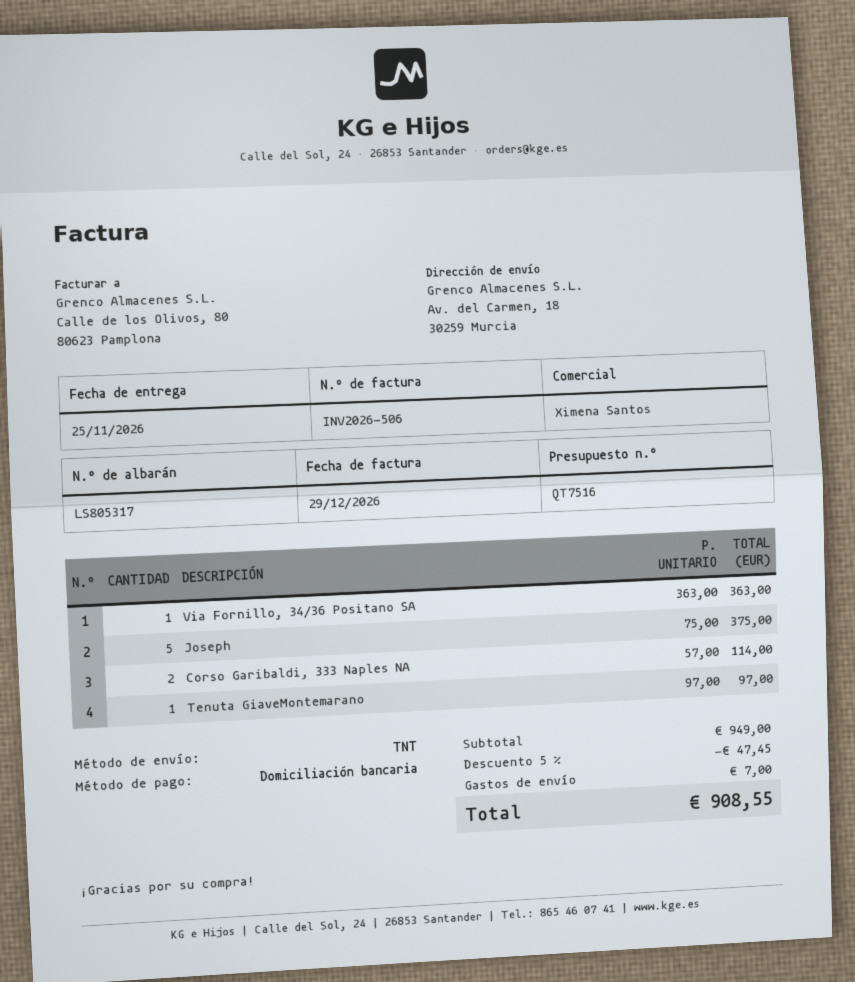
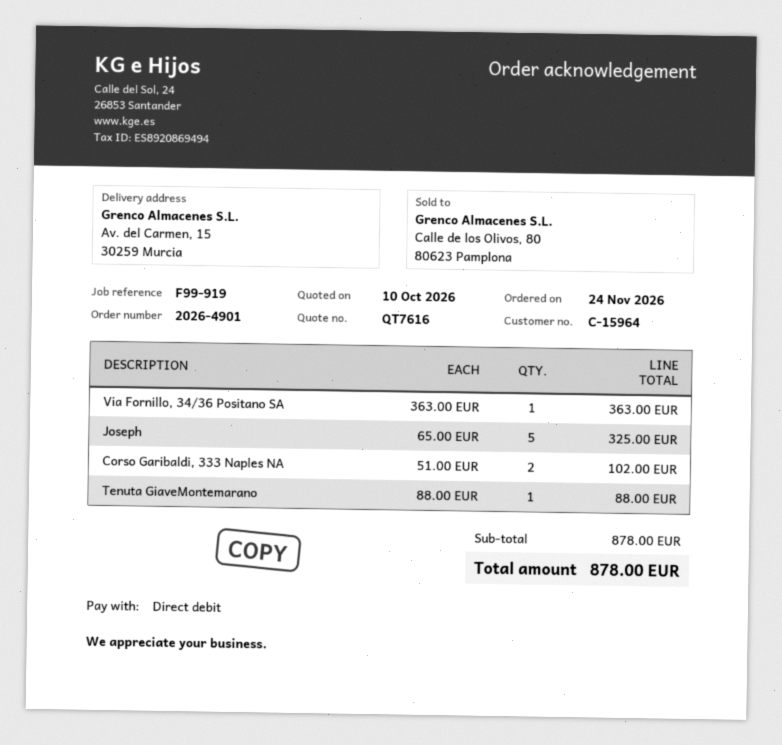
quote number: QT7516 -> QT7616
ship to: Av. del Carmen, 18, 30259 Murcia -> Av. del Carmen, 15, 30259 Murcia
Joseph: 5 x 75.00 = 375.00 -> 5 x 65.00 = 325.00
Corso Garibaldi, 333 Naples NA: 2 x 57.00 = 114.00 -> 2 x 51.00 = 102.00
Tenuta GiaveMontemarano: 1 x 97.00 = 97.00 -> 1 x 88.00 = 88.00
subtotal: 949.00 -> 878.00
discount: 5% = 47.45 -> none
shipping: 7.00 -> none
total: 908.55 -> 878.00

